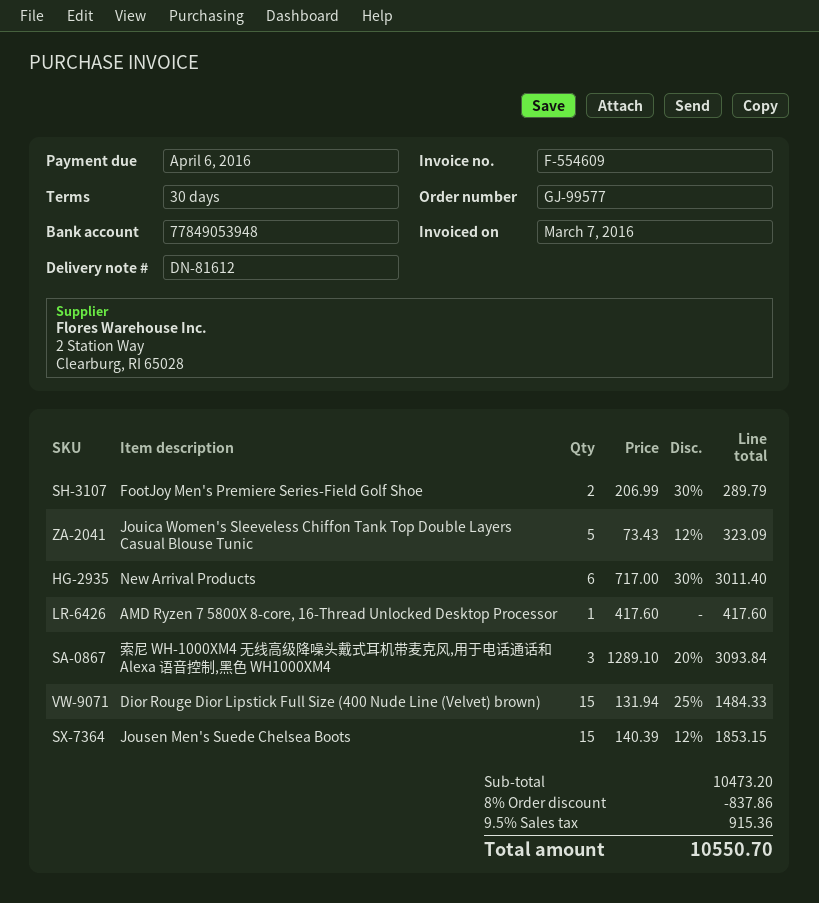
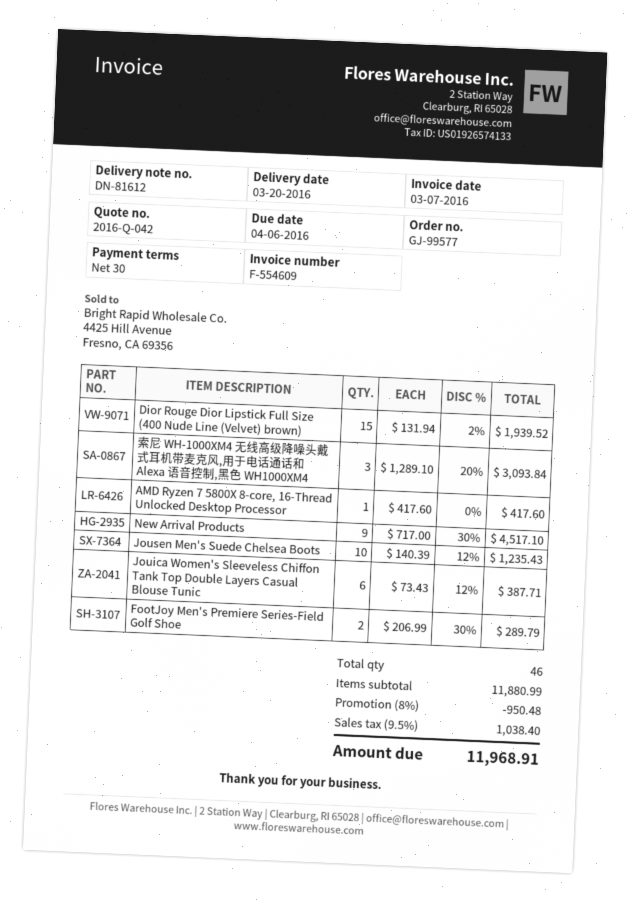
Jouica Women's Sleeveless Chiffon Tank Top Double Layers Casual Blouse Tunic: 5 x 73.43 - 12% = 323.09 -> 6 x 73.43 - 12% = 387.71
New Arrival Products: 6 x 717.00 - 30% = 3011.40 -> 9 x 717.00 - 30% = 4517.10
Dior Rouge Dior Lipstick Full Size (400 Nude Line (Velvet) brown): 15 x 131.94 - 25% = 1484.33 -> 15 x 131.94 - 2% = 1939.52
Jousen Men's Suede Chelsea Boots: 15 x 140.39 - 12% = 1853.15 -> 10 x 140.39 - 12% = 1235.43
subtotal: 10473.20 -> 11880.99
discount: 8% = 837.86 -> 8% = 950.48
tax: 9.5% = 915.36 -> 9.5% = 1038.40
total: 10550.70 -> 11968.91

